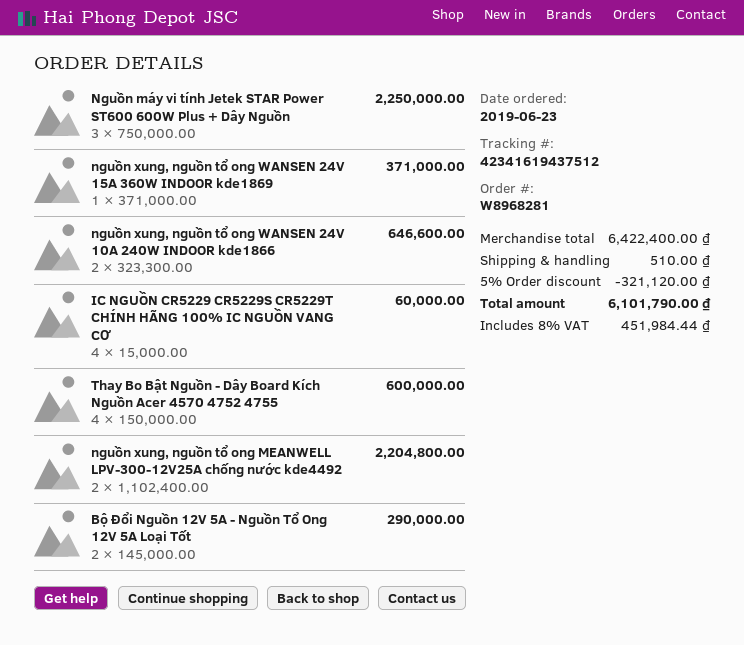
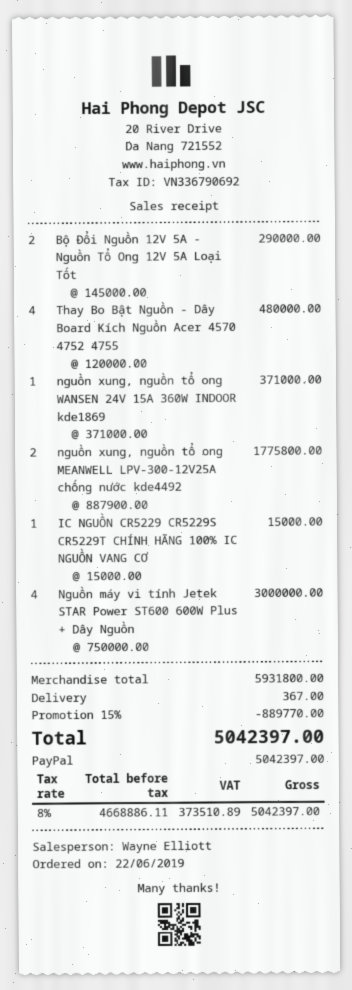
order date: 2019-06-23 -> 2019-06-22
Nguồn máy vi tính Jetek STAR Power ST600 600W Plus + Dây Nguồn: 3 x 750000.00 = 2250000.00 -> 4 x 750000.00 = 3000000.00
nguồn xung, nguồn tổ ong WANSEN 24V 10A 240W INDOOR kde1866: 2 x 323300.00 = 646600.00 -> none
IC NGUỒN CR5229 CR5229S CR5229T CHÍNH HÃNG 100% IC NGUỒN VANG CƠ: 4 x 15000.00 = 60000.00 -> 1 x 15000.00 = 15000.00
Thay Bo Bật Nguồn - Dây Board Kích Nguồn Acer 4570 4752 4755: 4 x 150000.00 = 600000.00 -> 4 x 120000.00 = 480000.00
nguồn xung, nguồn tổ ong MEANWELL LPV-300-12V25A chống nước kde4492: 2 x 1102400.00 = 2204800.00 -> 2 x 887900.00 = 1775800.00
subtotal: 6422400.00 -> 5931800.00
discount: 5% = 321120.00 -> 15% = 889770.00
shipping: 510.00 -> 367.00
tax: 8% = 451984.44 -> 8% = 373510.89
total: 6101790.00 -> 5042397.00

